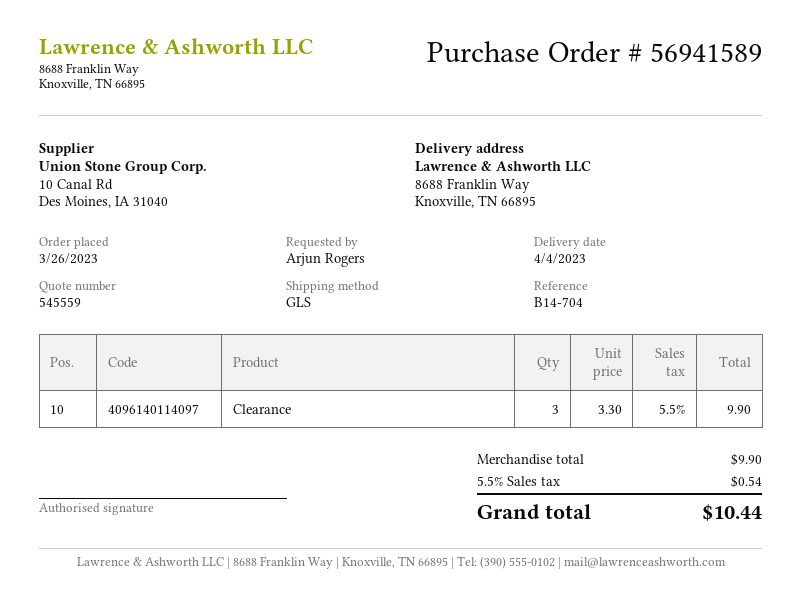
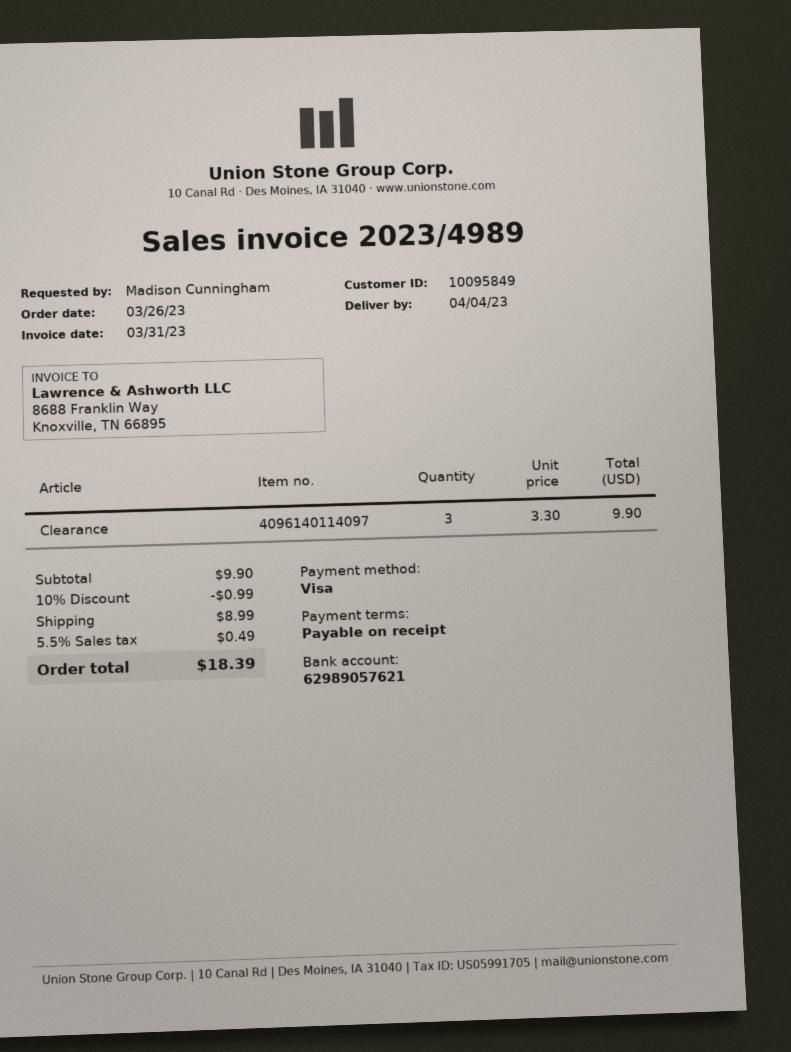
ordered by: Arjun Rogers -> Madison Cunningham
discount: none -> 10% = 0.99
shipping: none -> 8.99
tax: 5.5% = 0.54 -> 5.5% = 0.49
total: 10.44 -> 18.39

